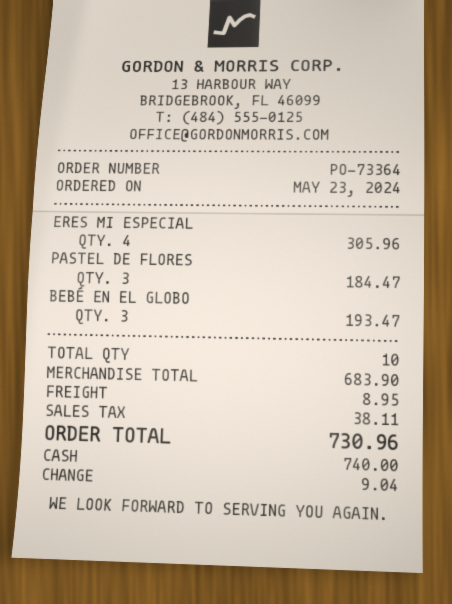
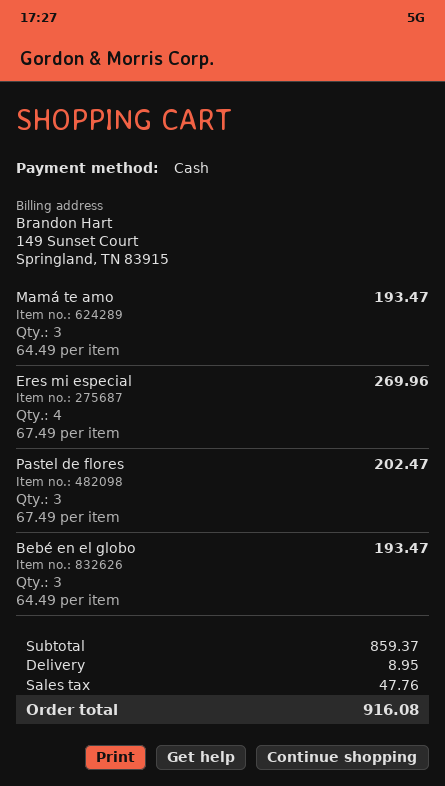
ERES MI ESPECIAL: 4 for 305.96 -> 4 for 269.96
PASTEL DE FLORES: 3 for 184.47 -> 3 for 202.47
Mamá te amo: none -> 3 for 193.47
subtotal: 683.90 -> 859.37
tax: 38.11 -> 47.76
total: 730.96 -> 916.08

